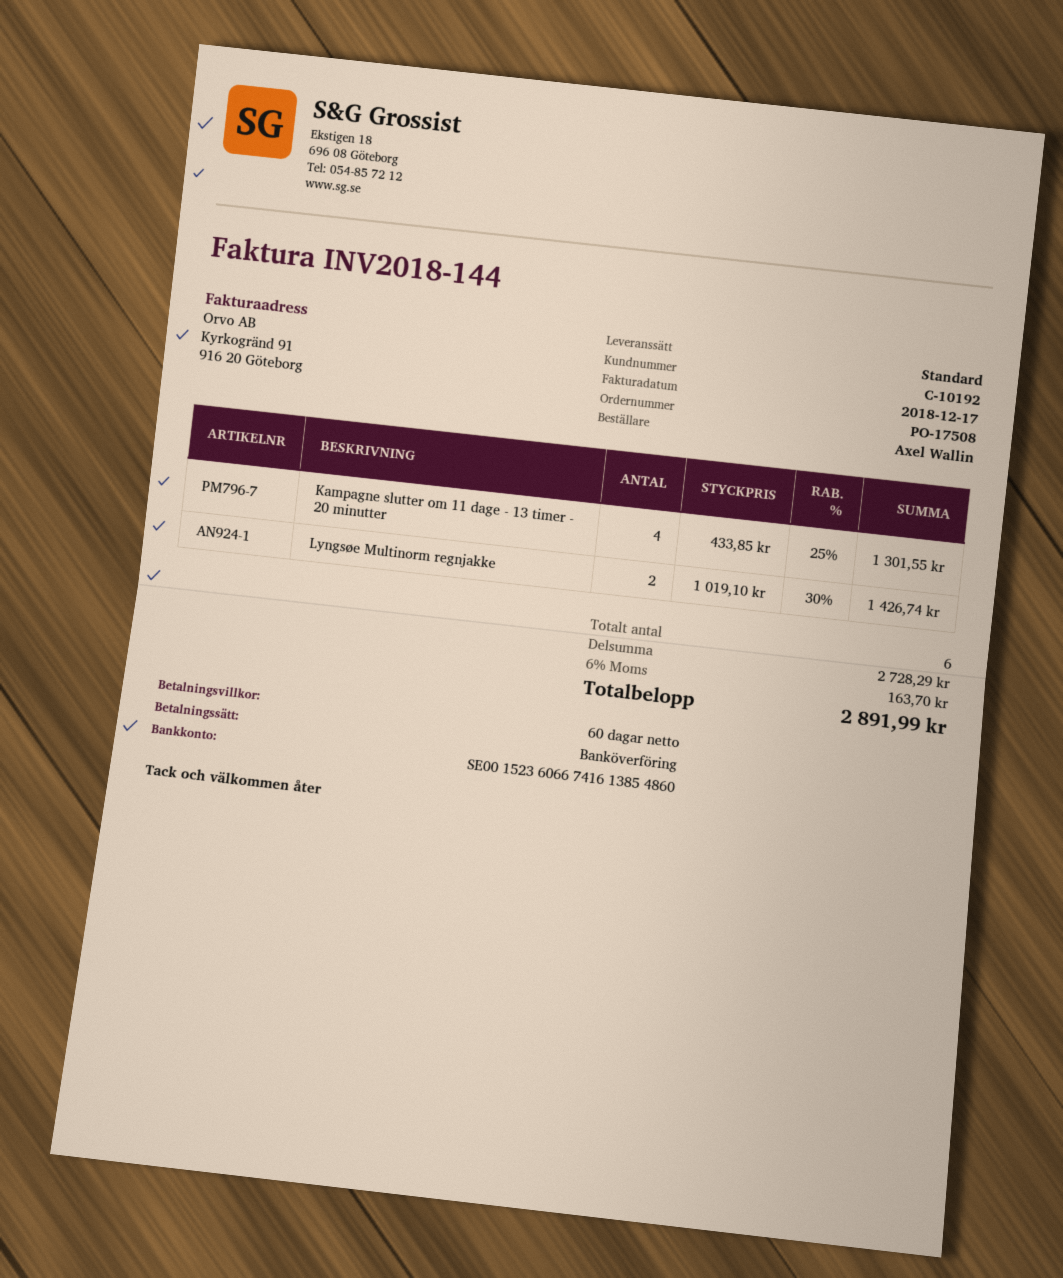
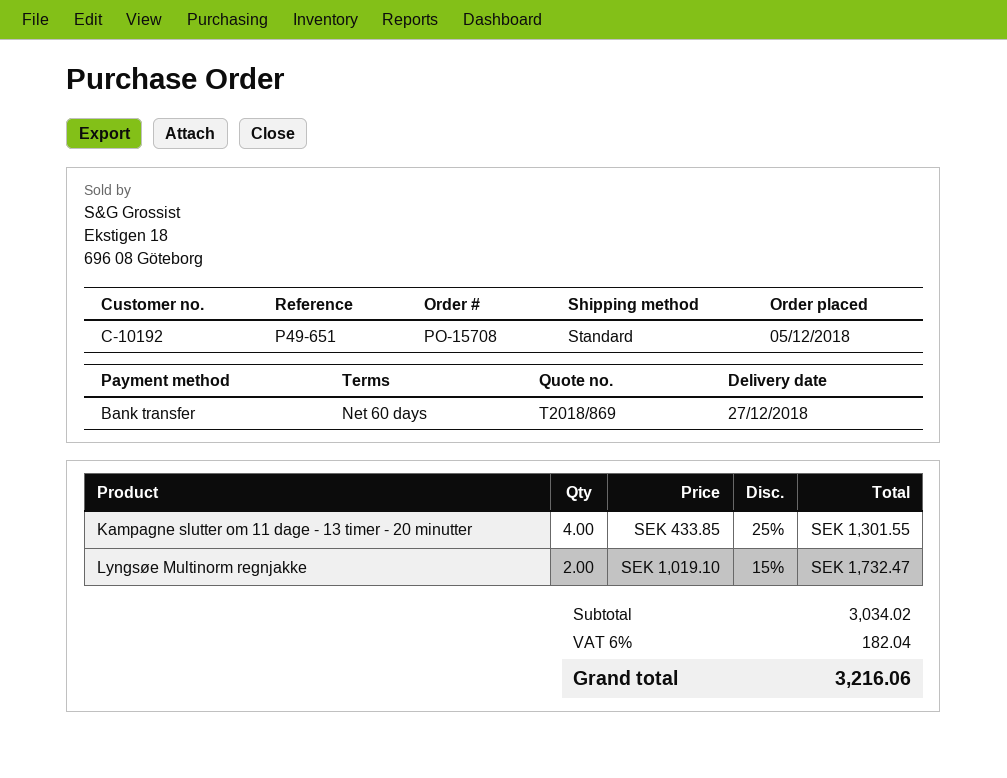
order number: PO-17508 -> PO-15708
Lyngsøe Multinorm regnjakke: 2 x 1019.10 - 30% = 1426.74 -> 2 x 1019.10 - 15% = 1732.47
subtotal: 2728.29 -> 3034.02
tax: 6% = 163.70 -> 6% = 182.04
total: 2891.99 -> 3216.06

